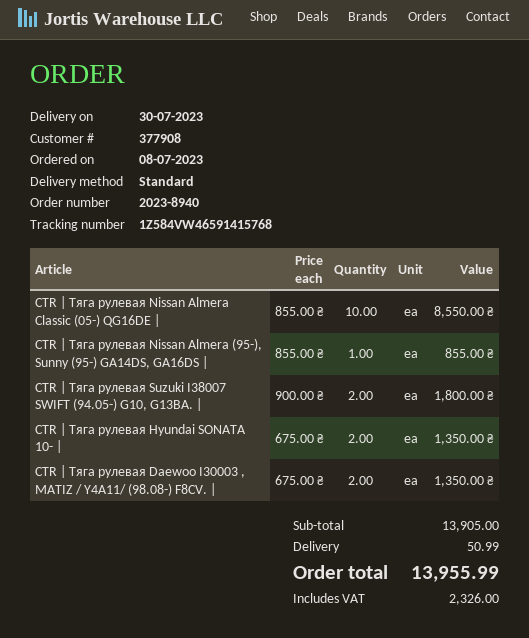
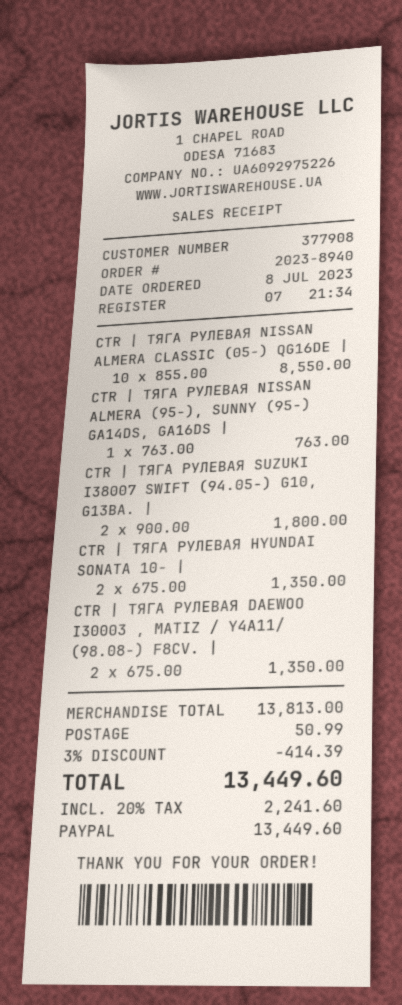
CTR | Тяга рулевая Nissan Almera (95-), Sunny (95-) GA14DS, GA16DS |: 1 x 855.00 = 855.00 -> 1 x 763.00 = 763.00
subtotal: 13905.00 -> 13813.00
discount: none -> 3% = 414.39
tax: 2326.00 -> 2241.60
total: 13955.99 -> 13449.60

